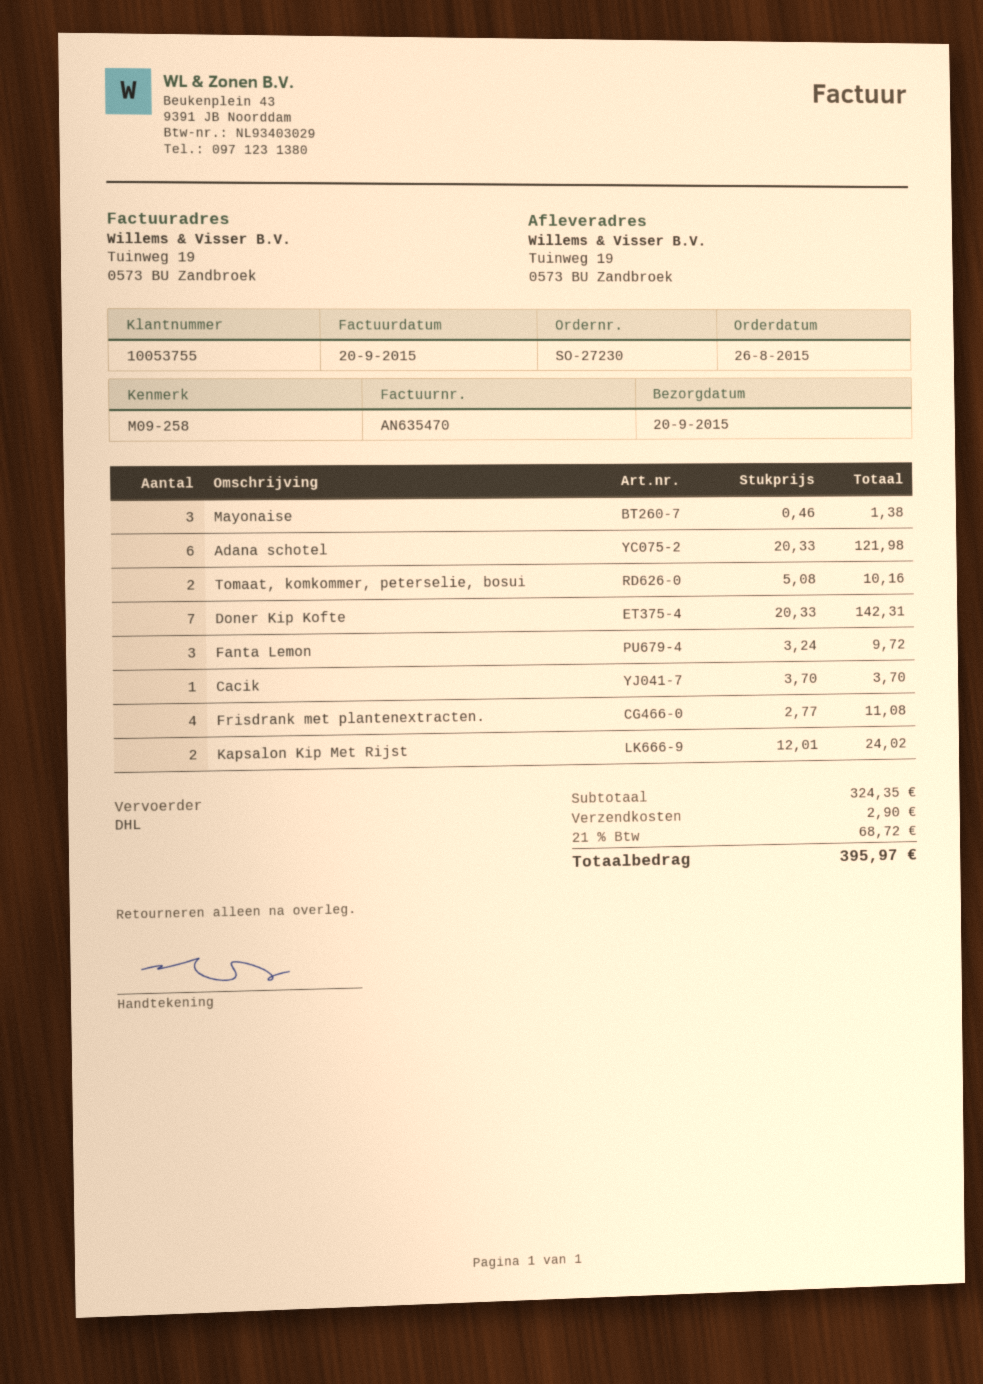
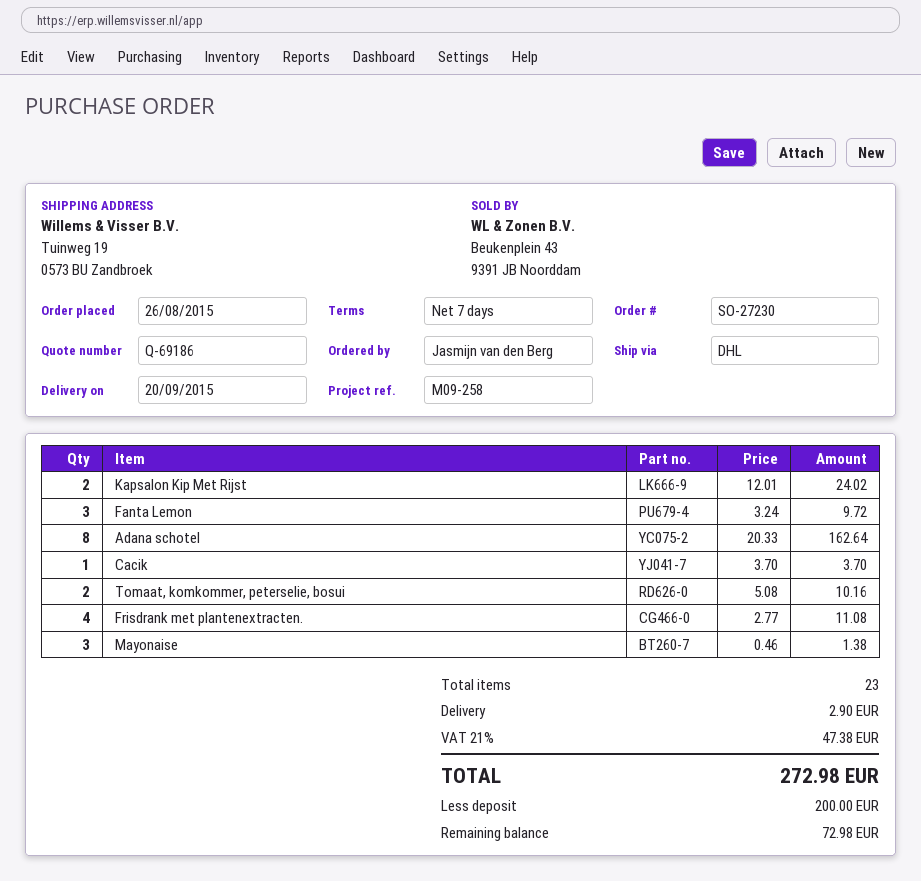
Adana schotel: 6 x 20.33 = 121.98 -> 8 x 20.33 = 162.64
Doner Kip Kofte: 7 x 20.33 = 142.31 -> none
tax: 21% = 68.72 -> 21% = 47.38
total: 395.97 -> 272.98

